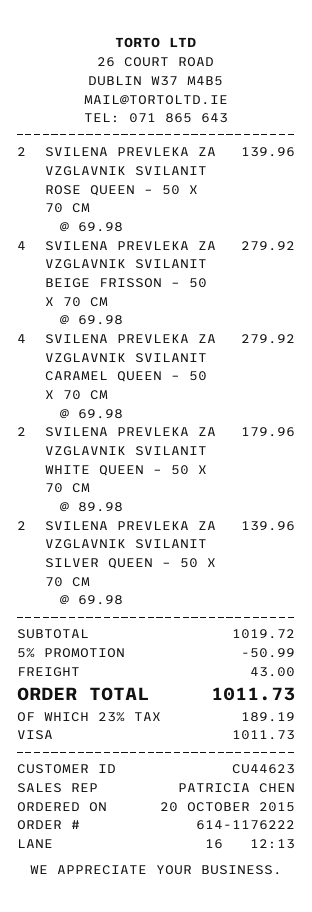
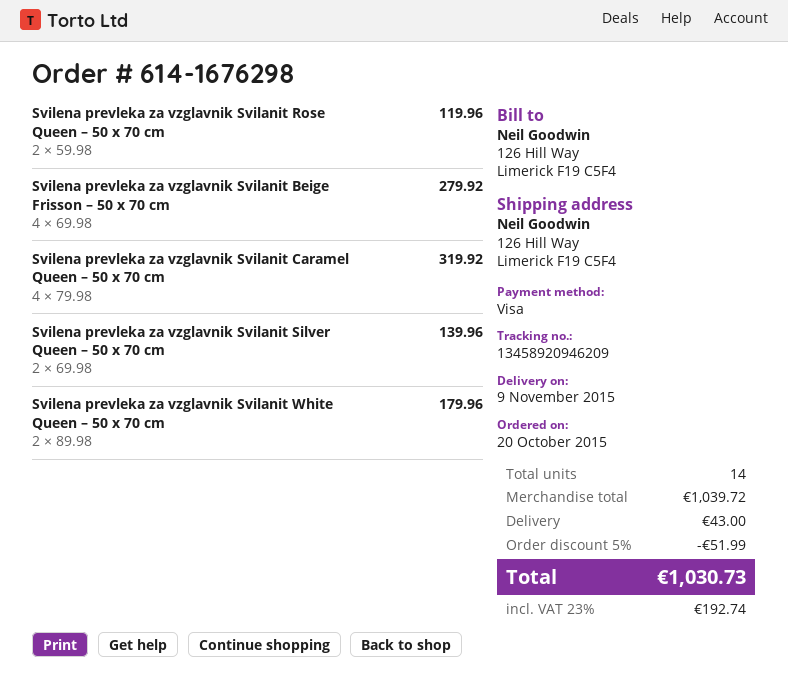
order number: 614-1176222 -> 614-1676298
SVILENA PREVLEKA ZA VZGLAVNIK SVILANIT ROSE QUEEN – 50 X 70 CM: 2 x 69.98 = 139.96 -> 2 x 59.98 = 119.96
SVILENA PREVLEKA ZA VZGLAVNIK SVILANIT CARAMEL QUEEN – 50 X 70 CM: 4 x 69.98 = 279.92 -> 4 x 79.98 = 319.92
subtotal: 1019.72 -> 1039.72
discount: 5% = 50.99 -> 5% = 51.99
tax: 23% = 189.19 -> 23% = 192.74
total: 1011.73 -> 1030.73

